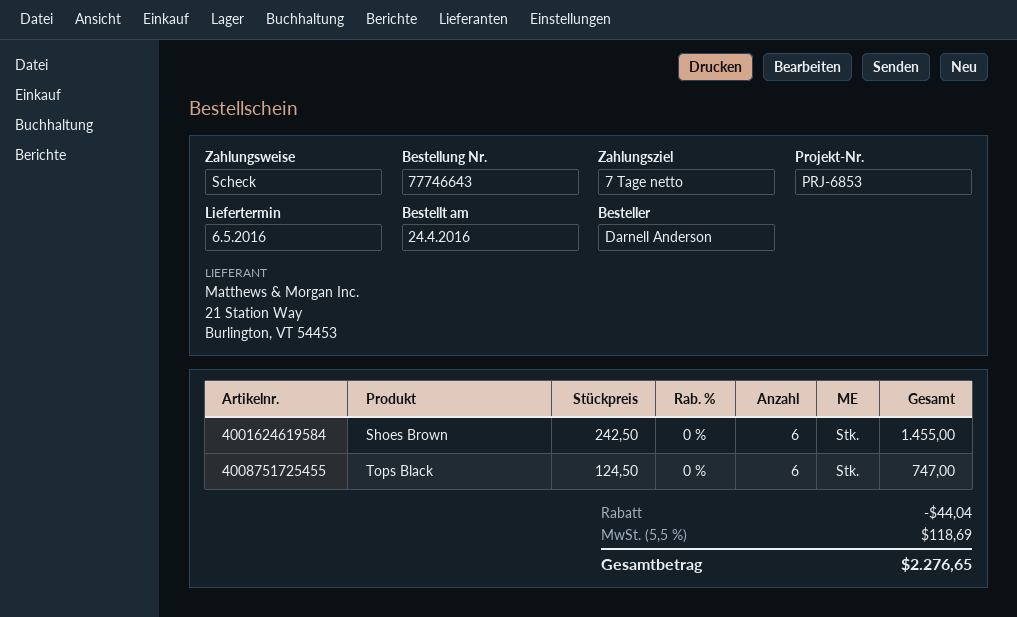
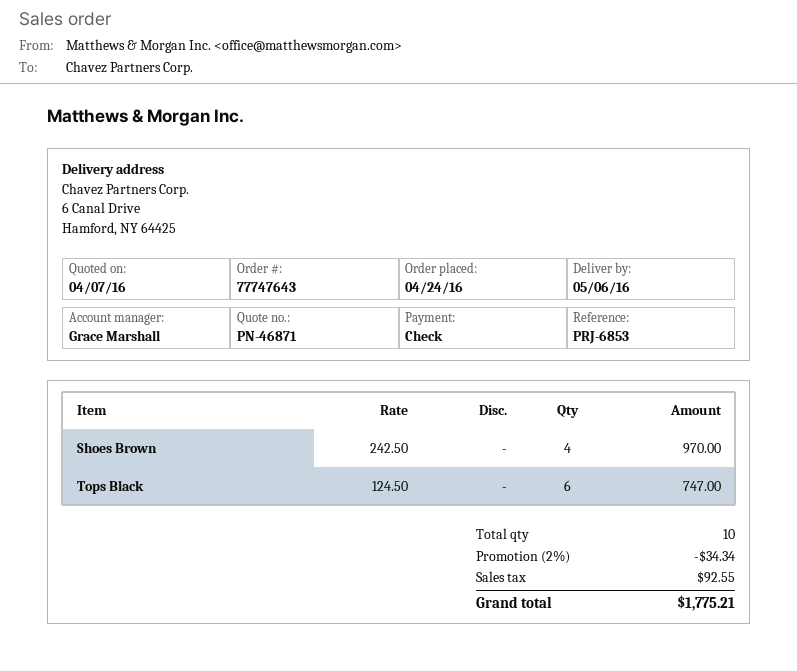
order number: 77746643 -> 77747643
Shoes Brown: 6 x 242.50 = 1455.00 -> 4 x 242.50 = 970.00
discount: 44.04 -> 34.34
tax: 118.69 -> 92.55
total: 2276.65 -> 1775.21

